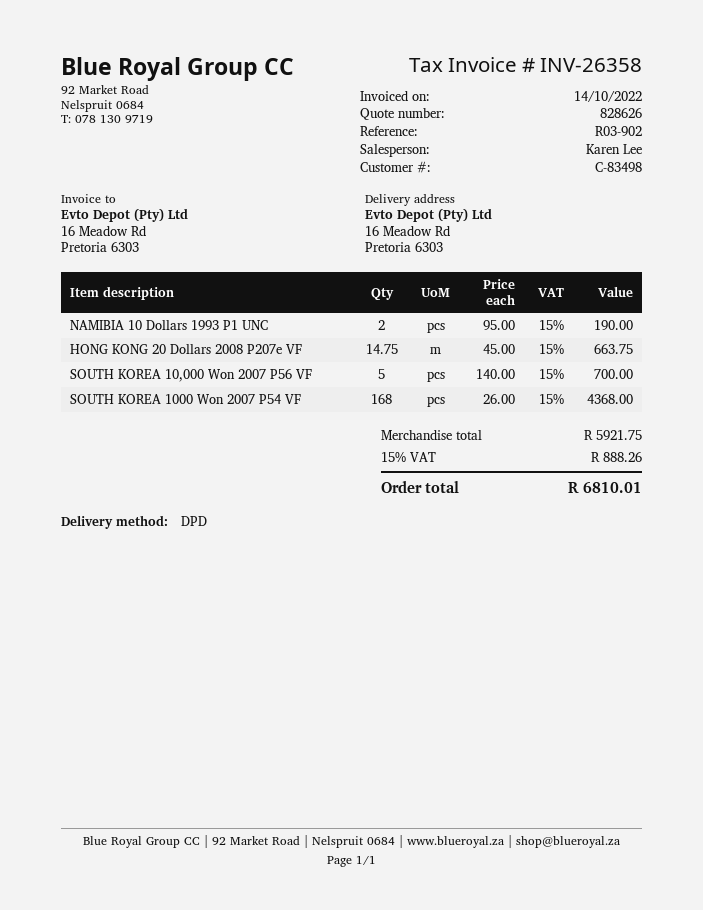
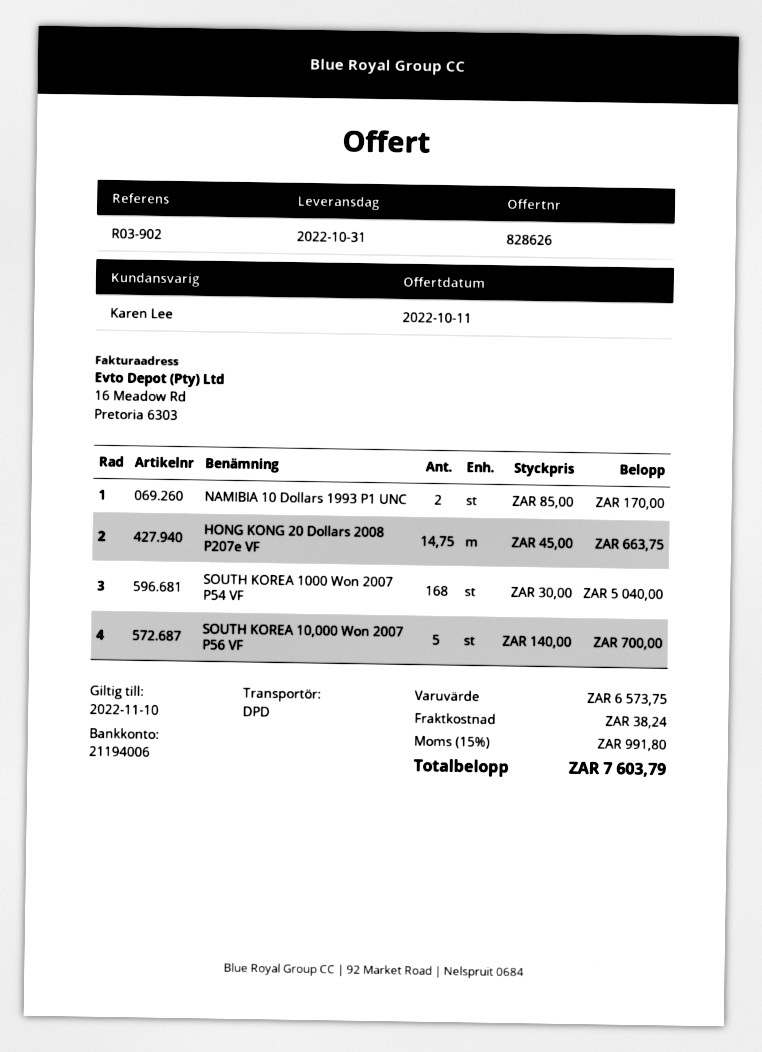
NAMIBIA 10 Dollars 1993 P1 UNC: 2 x 95.00 = 190.00 -> 2 x 85.00 = 170.00
SOUTH KOREA 1000 Won 2007 P54 VF: 168 x 26.00 = 4368.00 -> 168 x 30.00 = 5040.00
subtotal: 5921.75 -> 6573.75
shipping: none -> 38.24
tax: 15% = 888.26 -> 15% = 991.80
total: 6810.01 -> 7603.79

